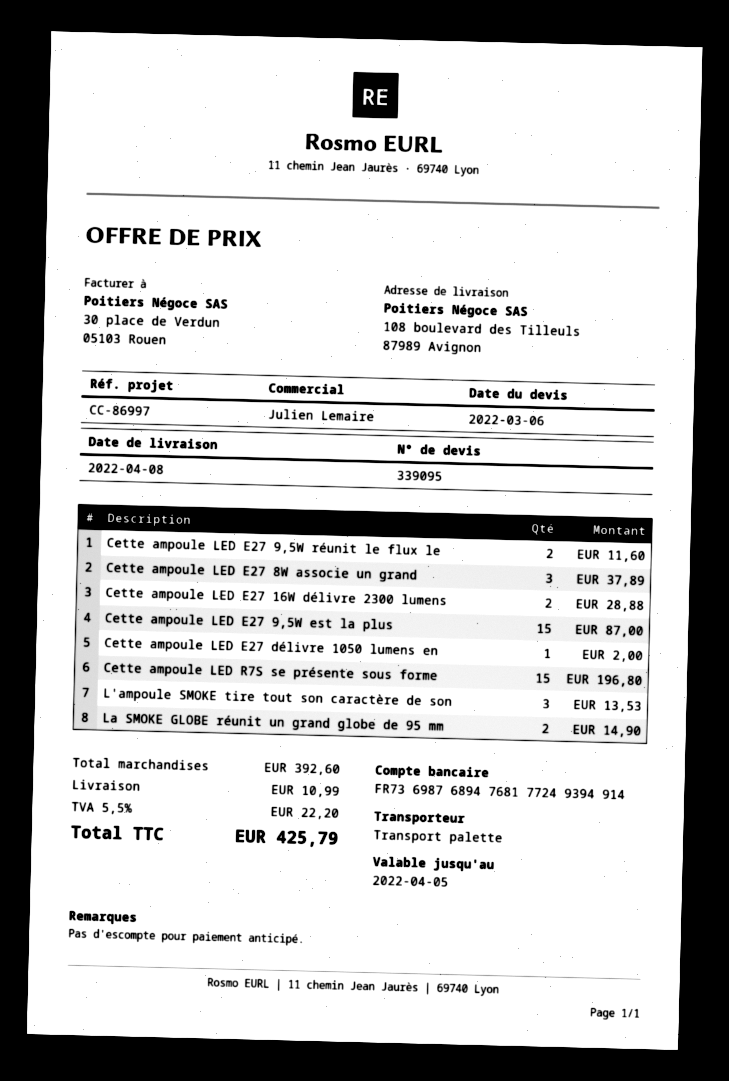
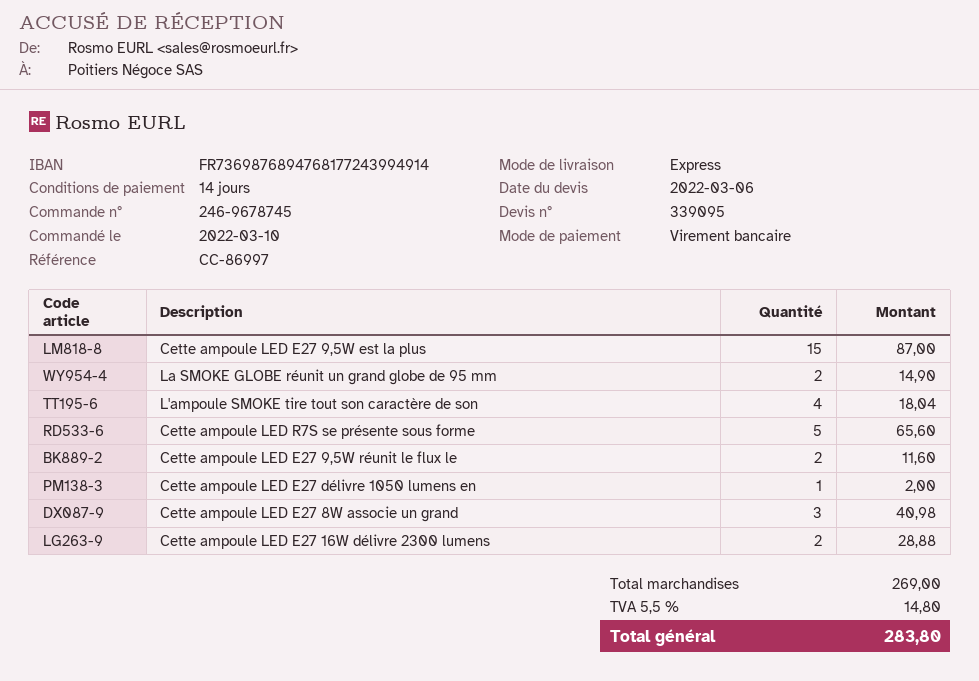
bank account: FR7369876894768177249394914 -> FR7369876894768177243994914
shipping method: pallet freight -> express
Cette ampoule LED E27 8W associe un grand: 3 for 37.89 -> 3 for 40.98
Cette ampoule LED R7S se présente sous forme: 15 for 196.80 -> 5 for 65.60
L'ampoule SMOKE tire tout son caractère de son: 3 for 13.53 -> 4 for 18.04
subtotal: 392.60 -> 269.00
shipping: 10.99 -> none
tax: 5.5% = 22.20 -> 5.5% = 14.80
total: 425.79 -> 283.80

